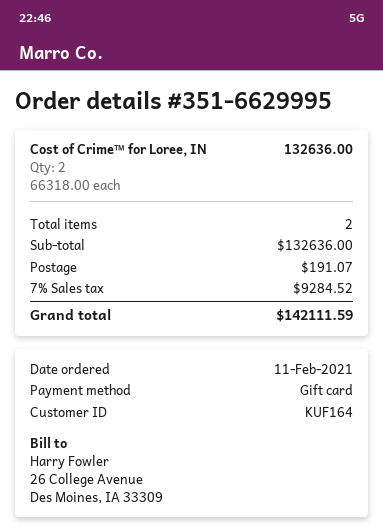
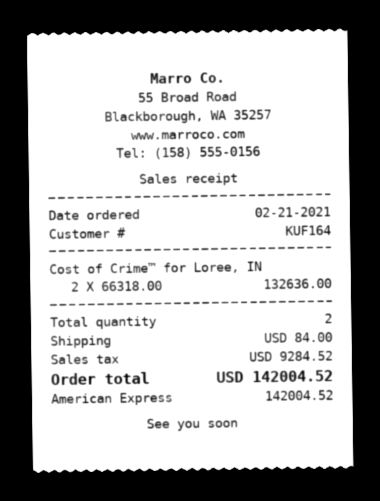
order date: 2021-02-11 -> 2021-02-21
payment method: gift card -> American Express
shipping: 191.07 -> 84.00
total: 142111.59 -> 142004.52

